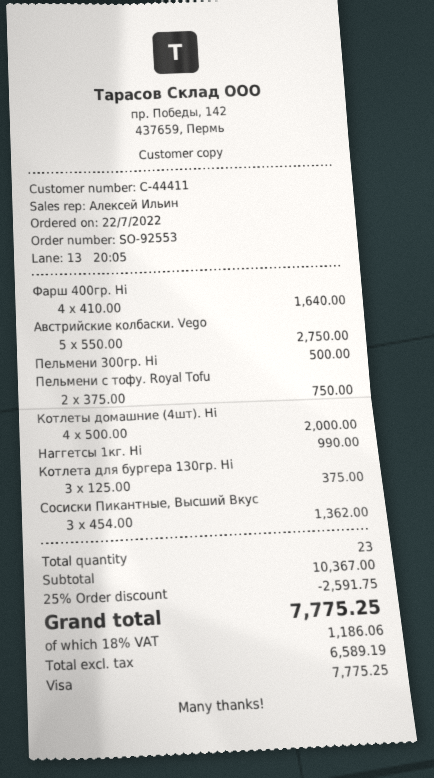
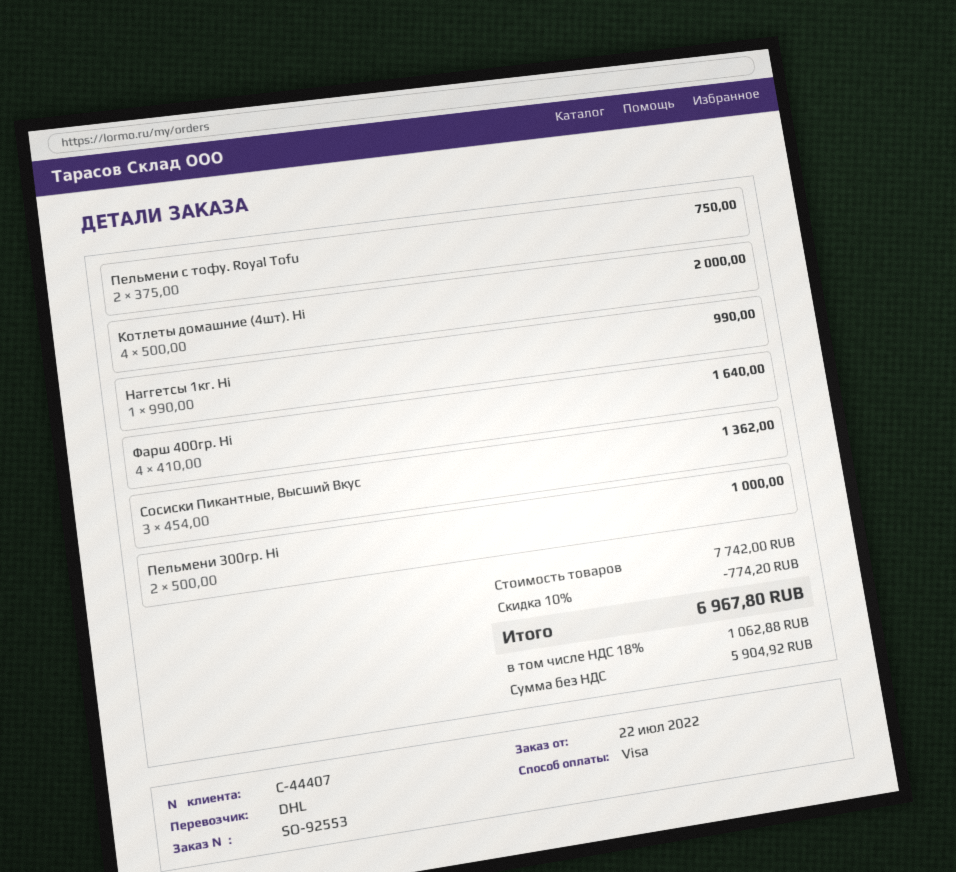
customer number: C-44411 -> C-44407
Австрийские колбаски. Vego: 5 x 550.00 = 2750.00 -> none
Пельмени 300гр. Hi: 1 x 500.00 = 500.00 -> 2 x 500.00 = 1000.00
Котлета для бургера 130гр. Hi: 3 x 125.00 = 375.00 -> none
subtotal: 10367.00 -> 7742.00
discount: 25% = 2591.75 -> 10% = 774.20
net: 6589.19 -> 5904.92
tax: 18% = 1186.06 -> 18% = 1062.88
total: 7775.25 -> 6967.80

